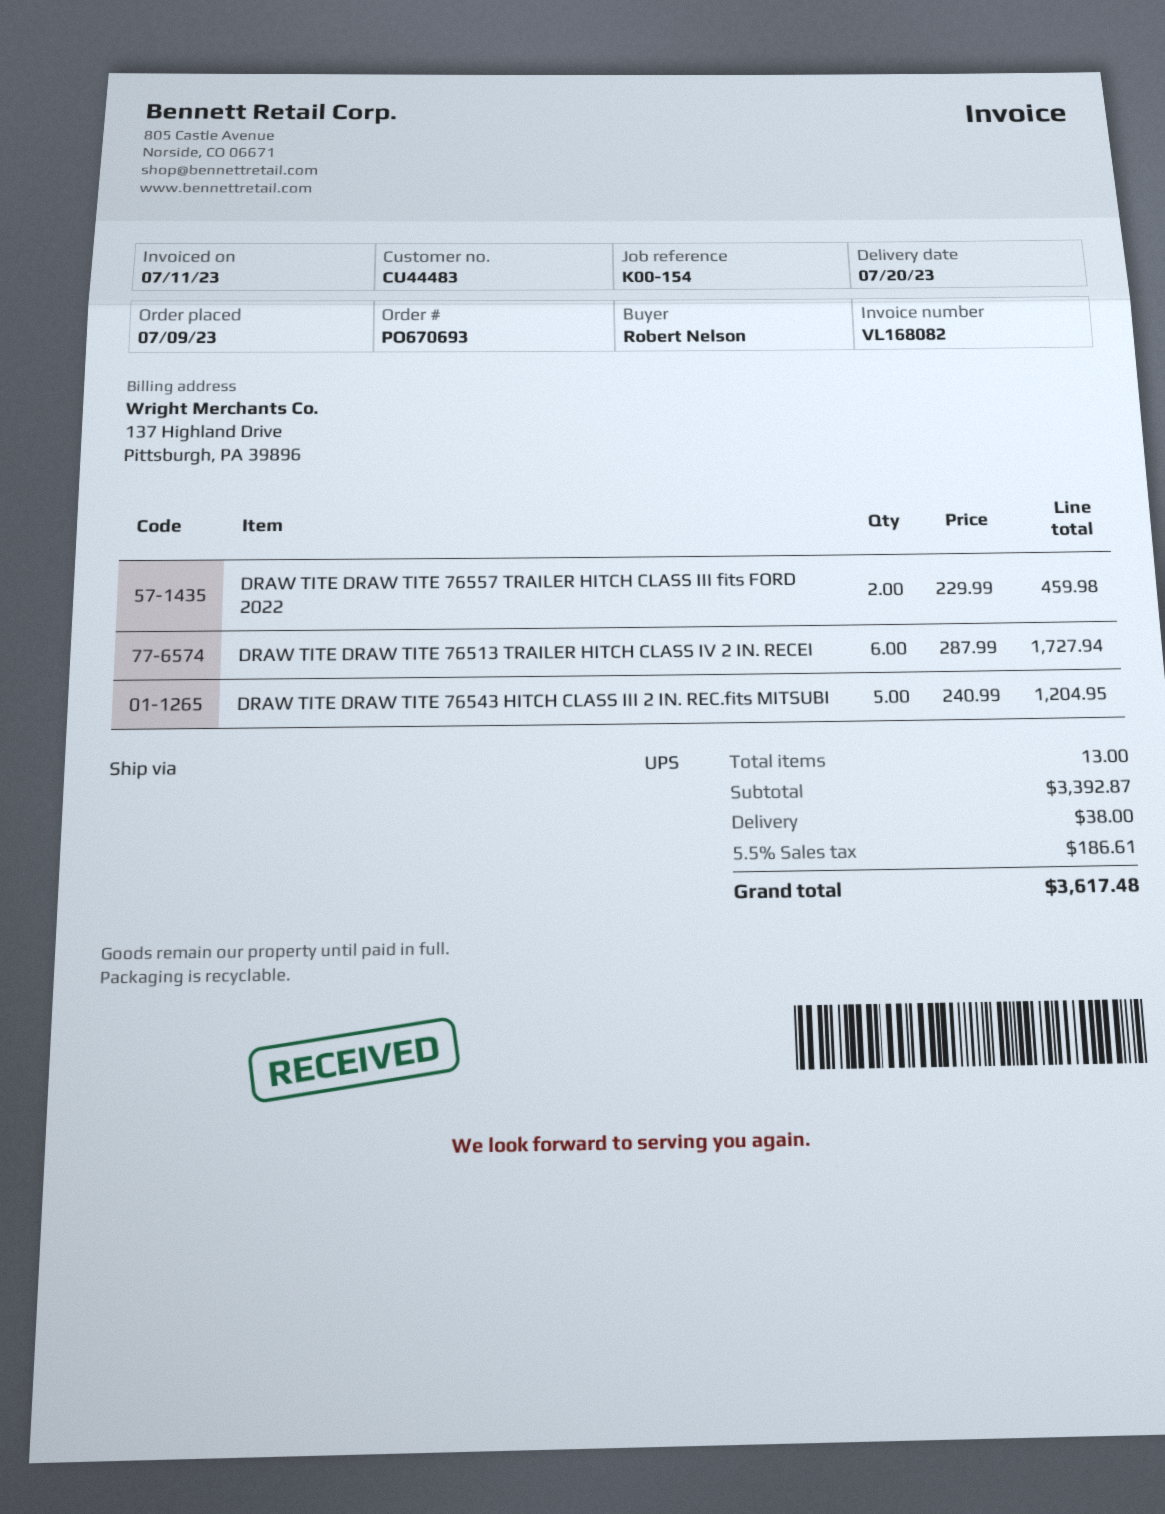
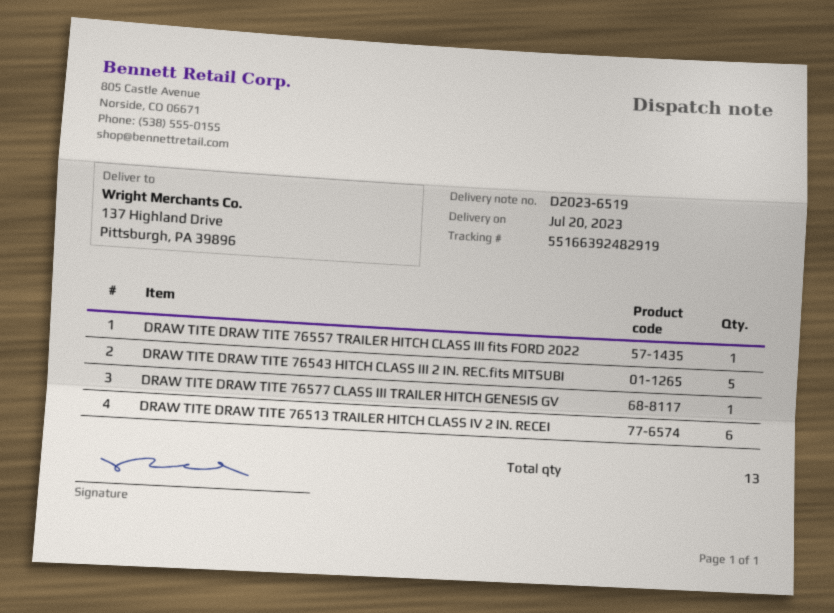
DRAW TITE DRAW TITE 76557 TRAILER HITCH CLASS III fits FORD 2022: 2 -> 1
DRAW TITE DRAW TITE 76577 CLASS III TRAILER HITCH GENESIS GV: none -> 1

